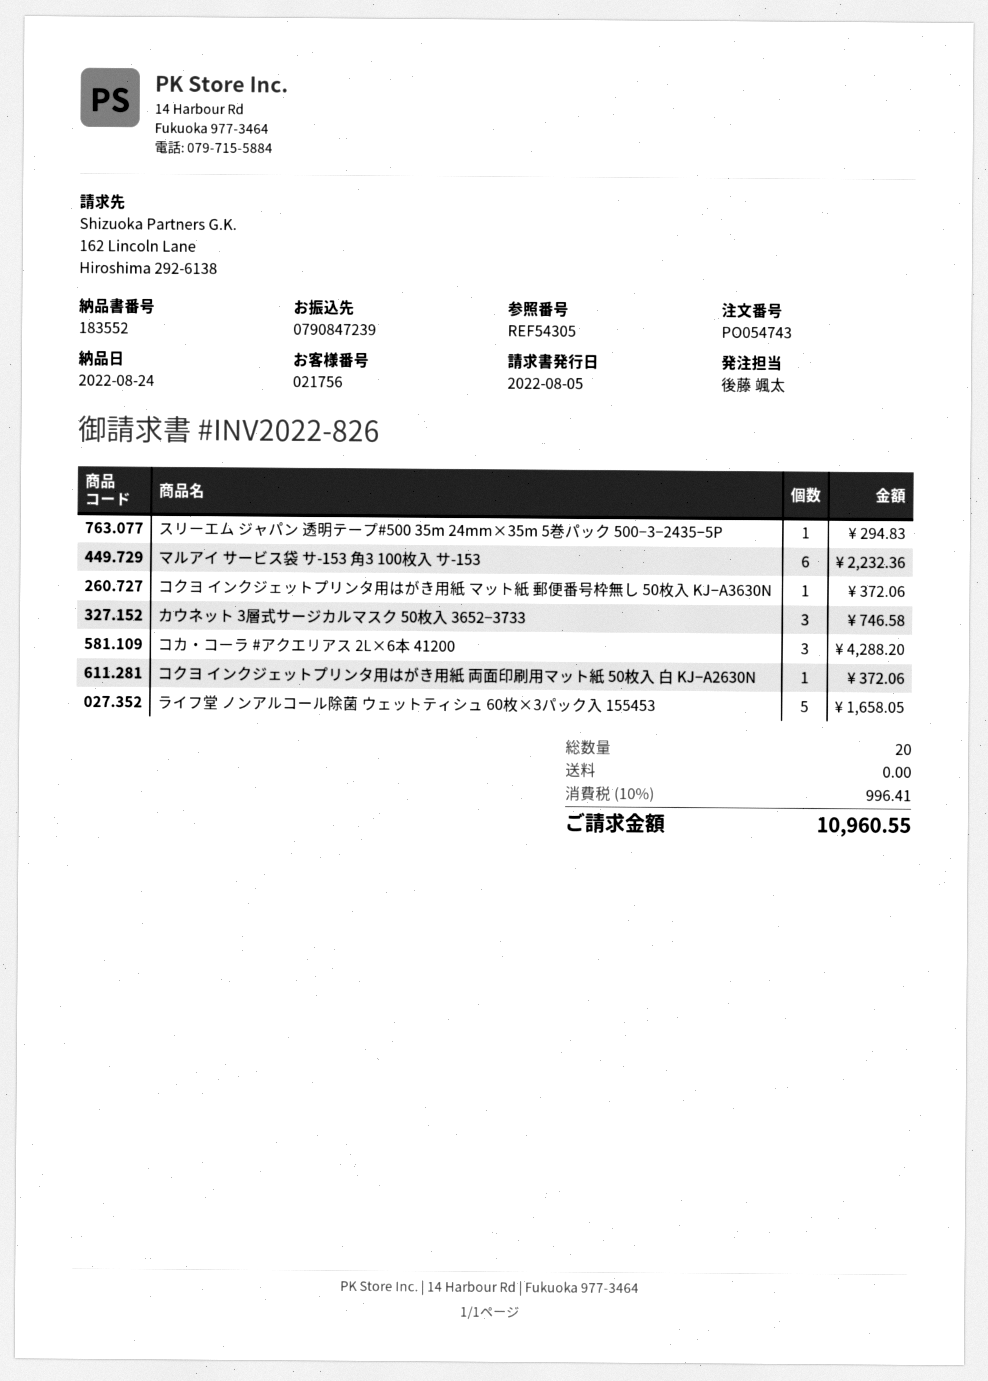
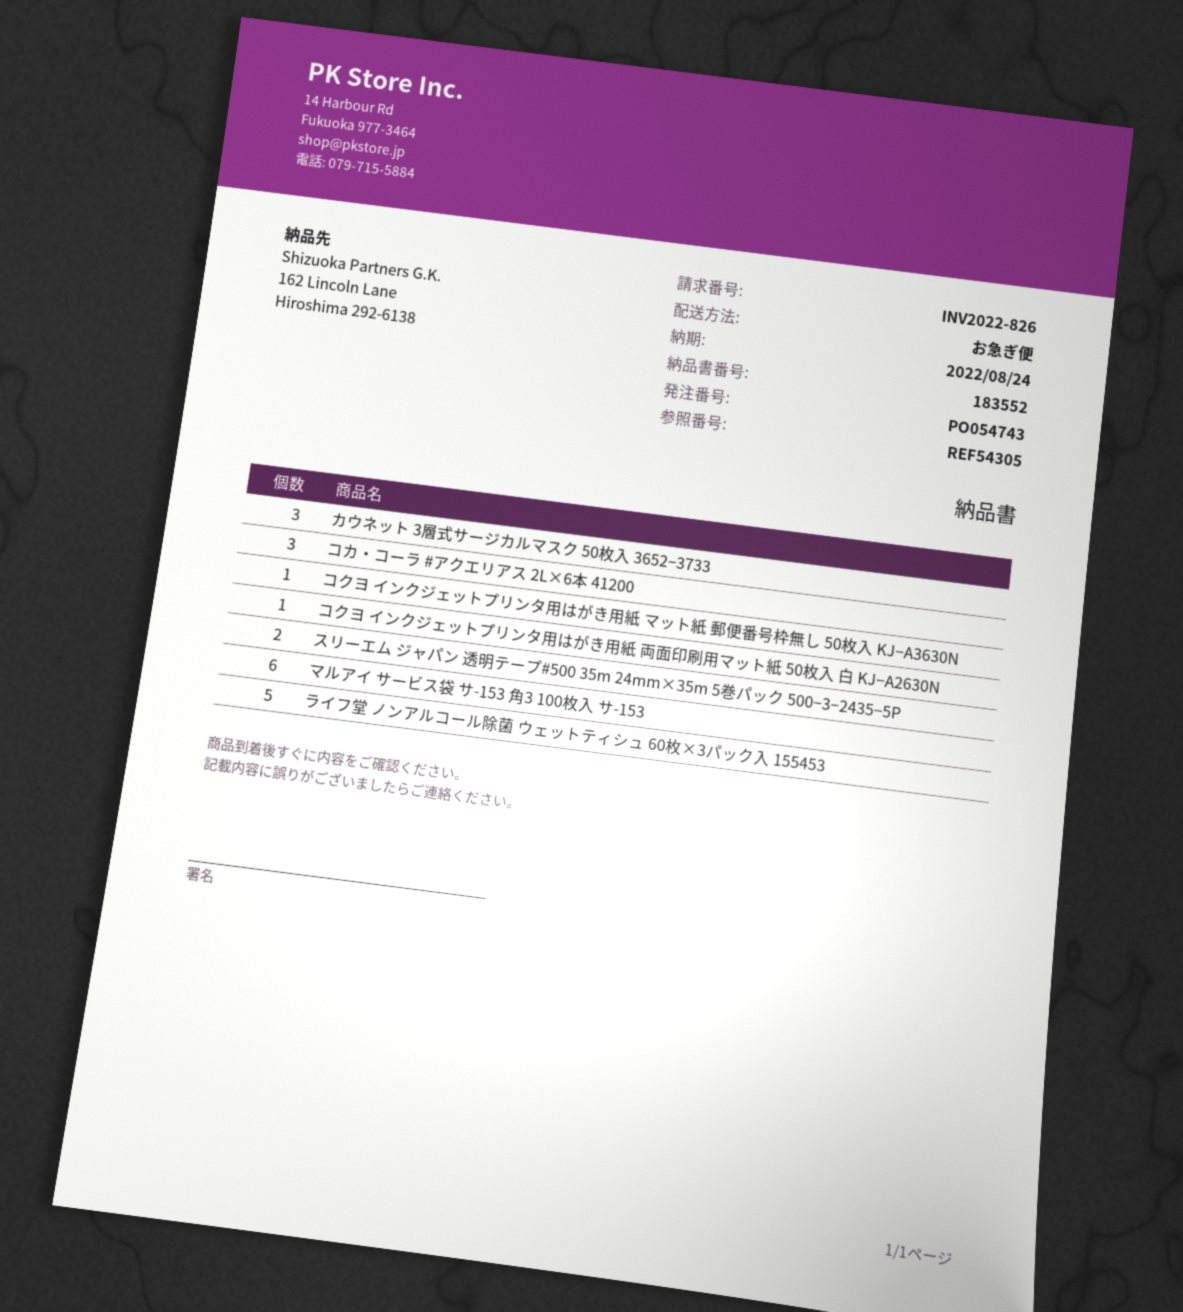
スリーエム ジャパン 透明テープ#500 35m 24mm×35m 5巻パック 500−3−2435−5P: 1 -> 2

